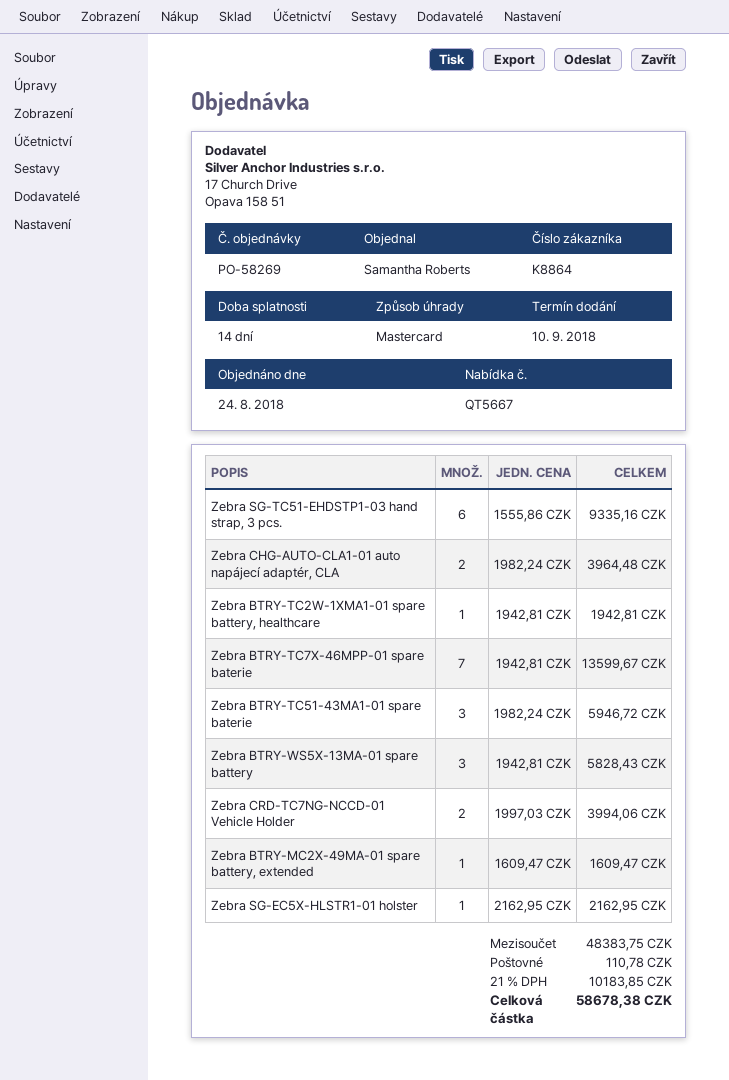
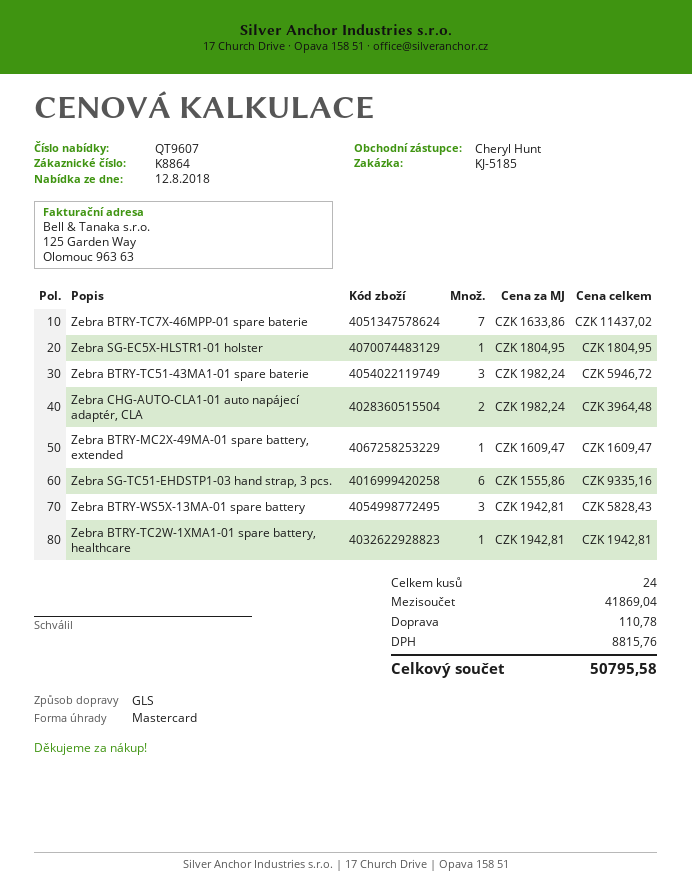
quote number: QT5667 -> QT9607
Zebra BTRY-TC7X-46MPP-01 spare baterie: 7 x 1942.81 = 13599.67 -> 7 x 1633.86 = 11437.02
Zebra CRD-TC7NG-NCCD-01 Vehicle Holder: 2 x 1997.03 = 3994.06 -> none
Zebra SG-EC5X-HLSTR1-01 holster: 1 x 2162.95 = 2162.95 -> 1 x 1804.95 = 1804.95
subtotal: 48383.75 -> 41869.04
tax: 10183.85 -> 8815.76
total: 58678.38 -> 50795.58

